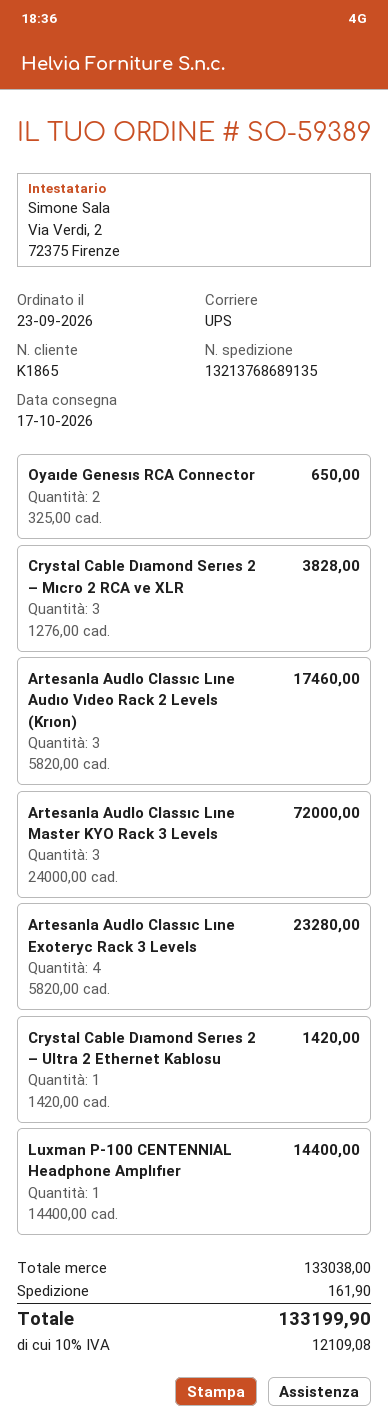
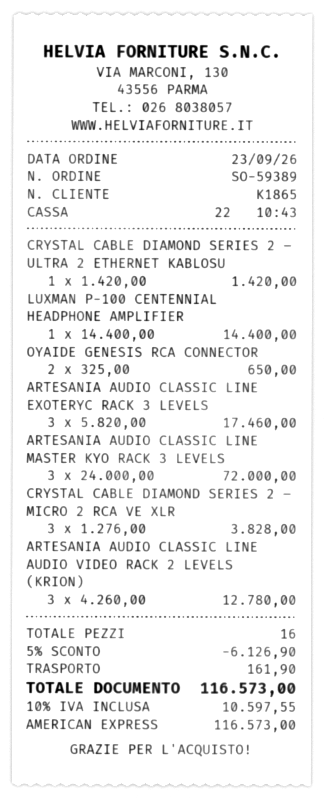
ArtesanIa AudIo Classıc Lıne Audıo Vıdeo Rack 2 Levels (Krıon): 3 x 5820.00 = 17460.00 -> 3 x 4260.00 = 12780.00
ArtesanIa AudIo Classıc Lıne Exoteryc Rack 3 Levels: 4 x 5820.00 = 23280.00 -> 3 x 5820.00 = 17460.00
discount: none -> 5% = 6126.90
tax: 10% = 12109.08 -> 10% = 10597.55
total: 133199.90 -> 116573.00

